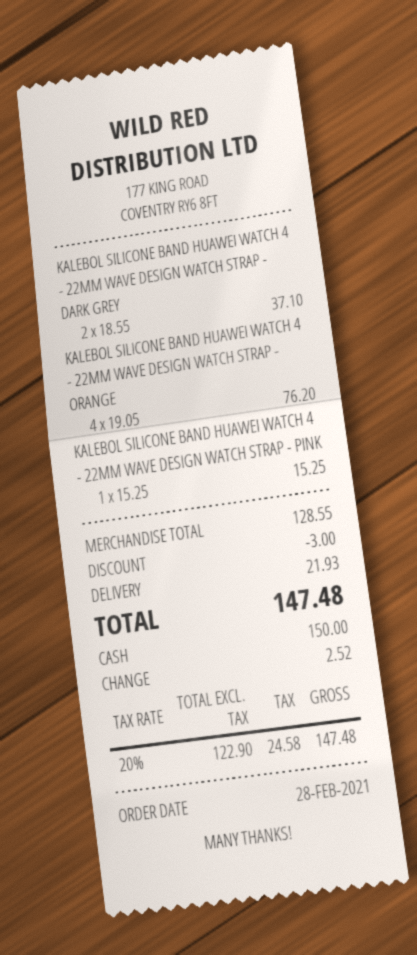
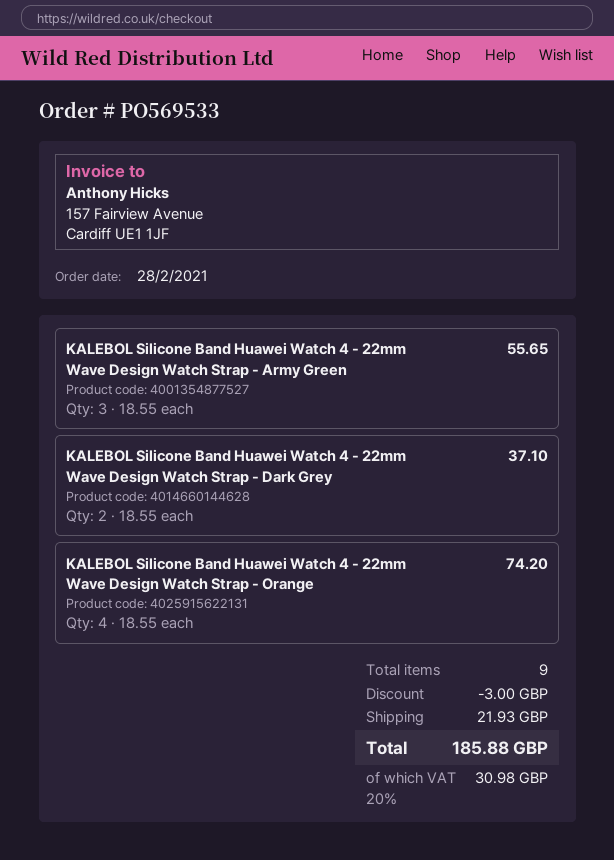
KALEBOL SILICONE BAND HUAWEI WATCH 4 - 22MM WAVE DESIGN WATCH STRAP - ORANGE: 4 x 19.05 = 76.20 -> 4 x 18.55 = 74.20
KALEBOL SILICONE BAND HUAWEI WATCH 4 - 22MM WAVE DESIGN WATCH STRAP - PINK: 1 x 15.25 = 15.25 -> none
KALEBOL Silicone Band Huawei Watch 4 - 22mm Wave Design Watch Strap - Army Green: none -> 3 x 18.55 = 55.65
tax: 20% = 24.58 -> 20% = 30.98
total: 147.48 -> 185.88

